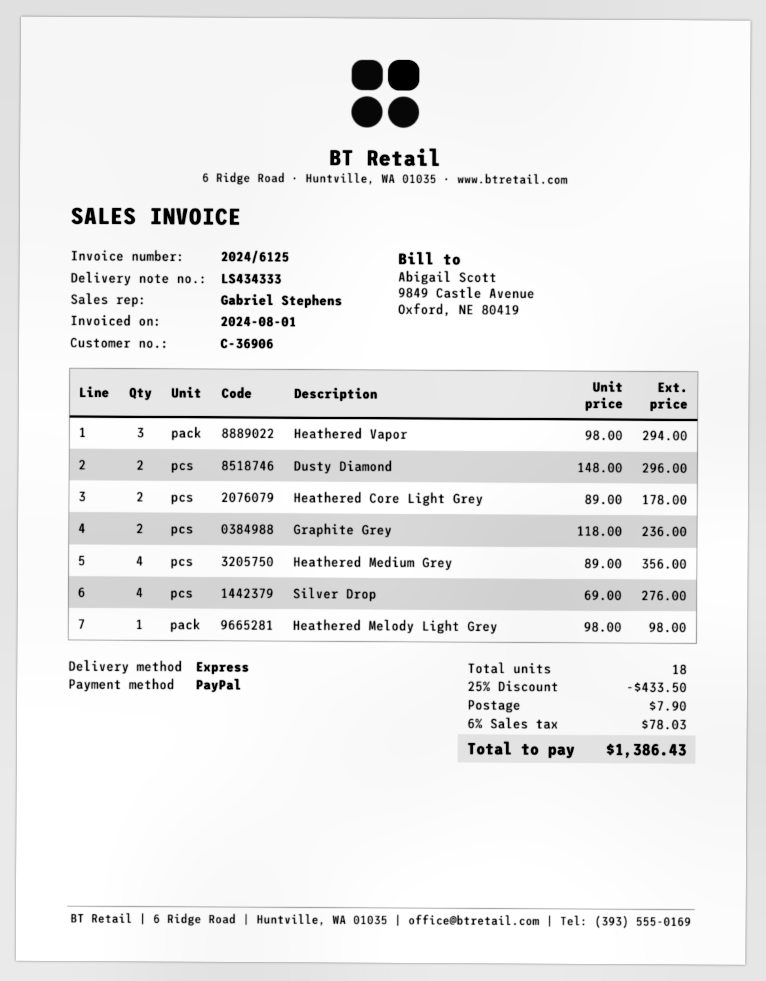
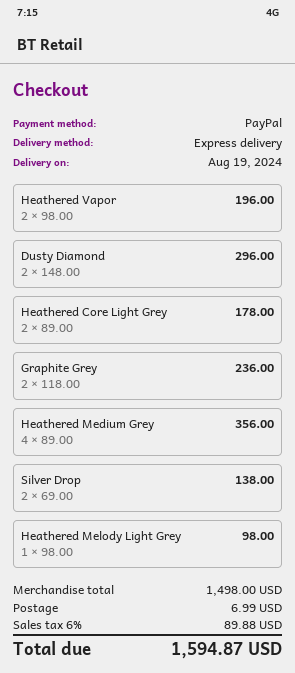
Heathered Vapor: 3 x 98.00 = 294.00 -> 2 x 98.00 = 196.00
Silver Drop: 4 x 69.00 = 276.00 -> 2 x 69.00 = 138.00
discount: 25% = 433.50 -> none
shipping: 7.90 -> 6.99
tax: 6% = 78.03 -> 6% = 89.88
total: 1386.43 -> 1594.87

